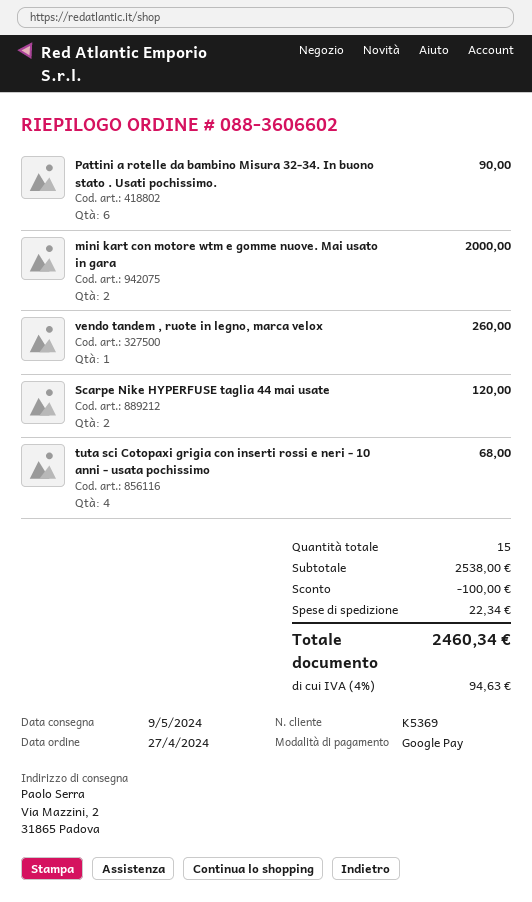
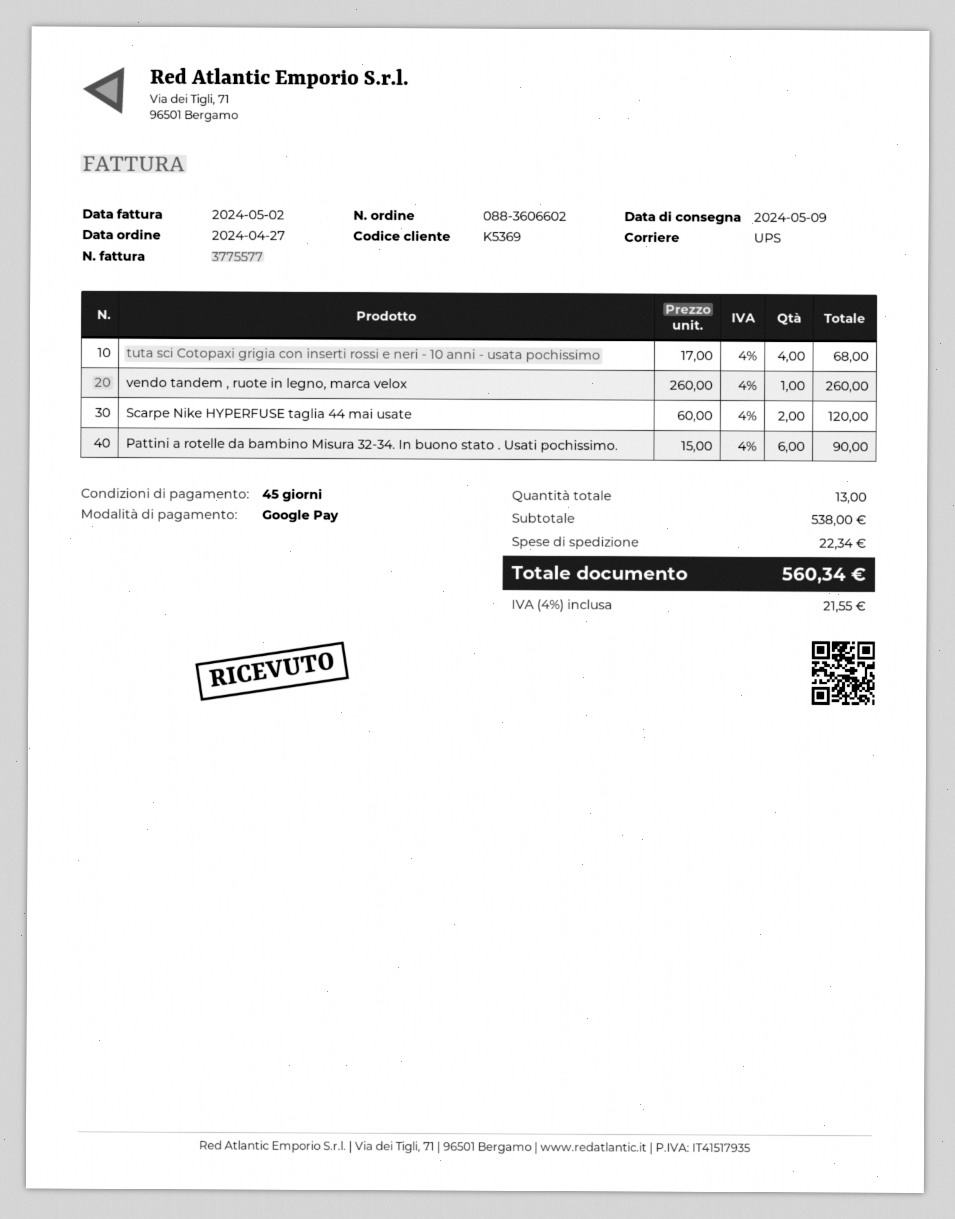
mini kart con motore wtm e gomme nuove. Mai usato in gara: 2 for 2000.00 -> none
total quantity: 15 -> 13
subtotal: 2538.00 -> 538.00
discount: 100.00 -> none
tax: 4% = 94.63 -> 4% = 21.55
total: 2460.34 -> 560.34

